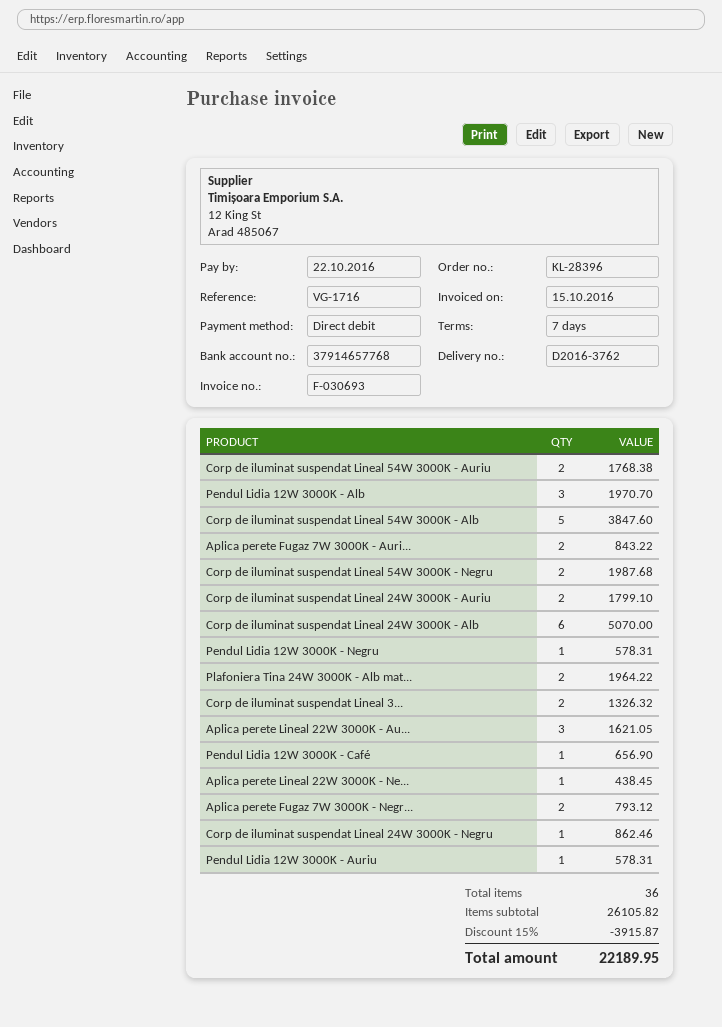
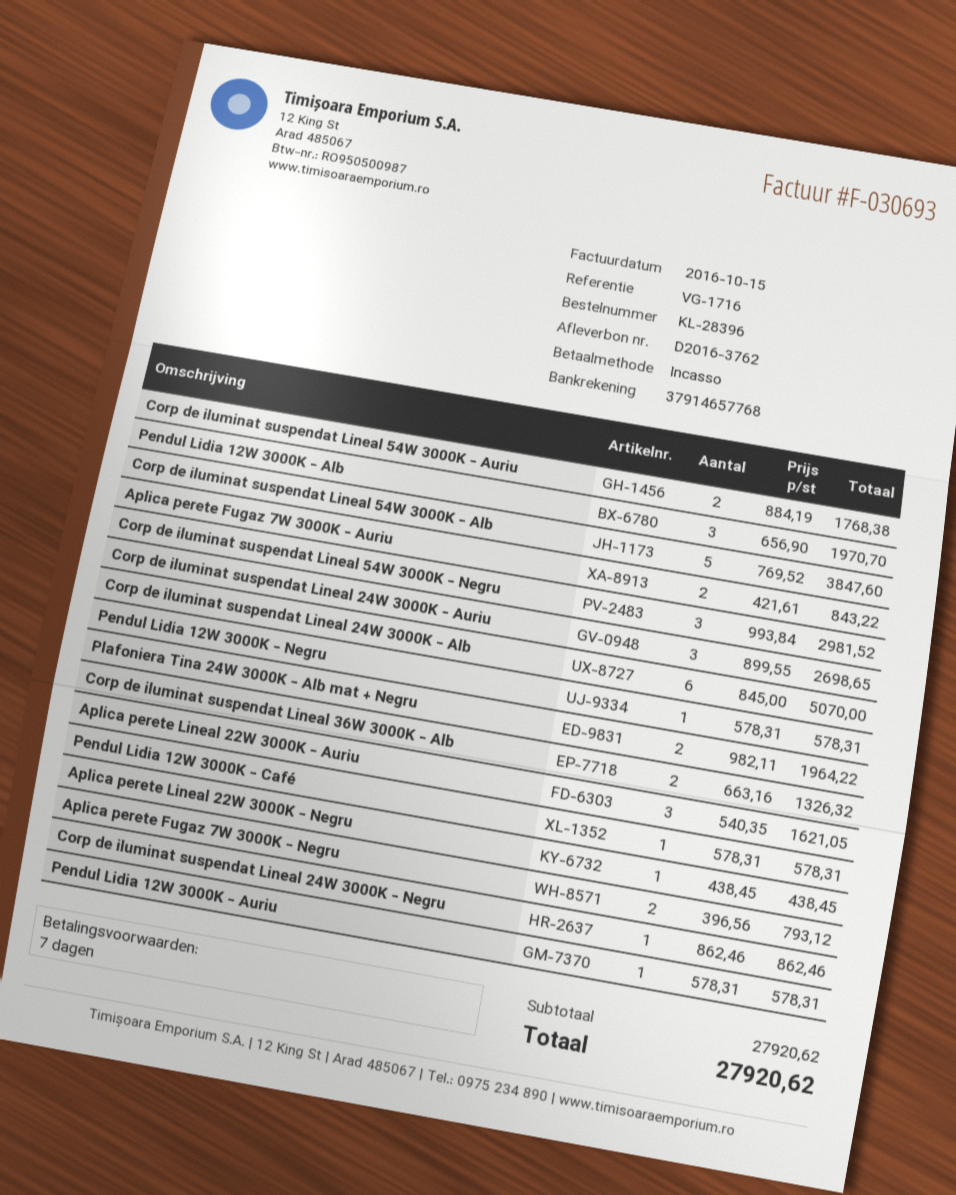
Corp de iluminat suspendat Lineal 54W 3000K - Negru: 2 for 1987.68 -> 3 for 2981.52
Corp de iluminat suspendat Lineal 24W 3000K - Auriu: 2 for 1799.10 -> 3 for 2698.65
Pendul Lidia 12W 3000K - Café: 1 for 656.90 -> 1 for 578.31
subtotal: 26105.82 -> 27920.62
discount: 15% = 3915.87 -> none
total: 22189.95 -> 27920.62

